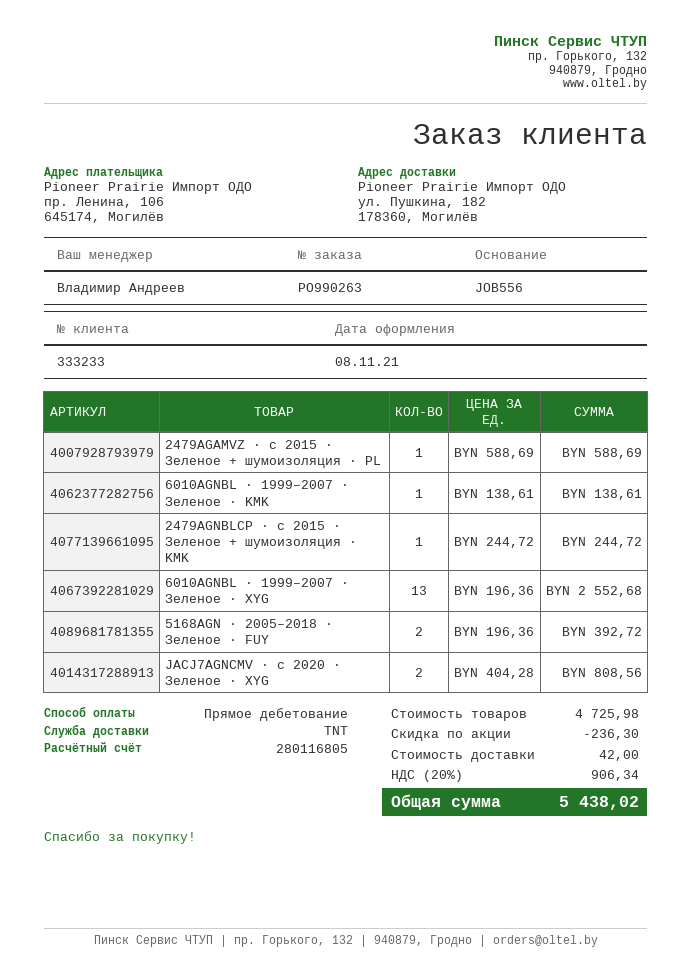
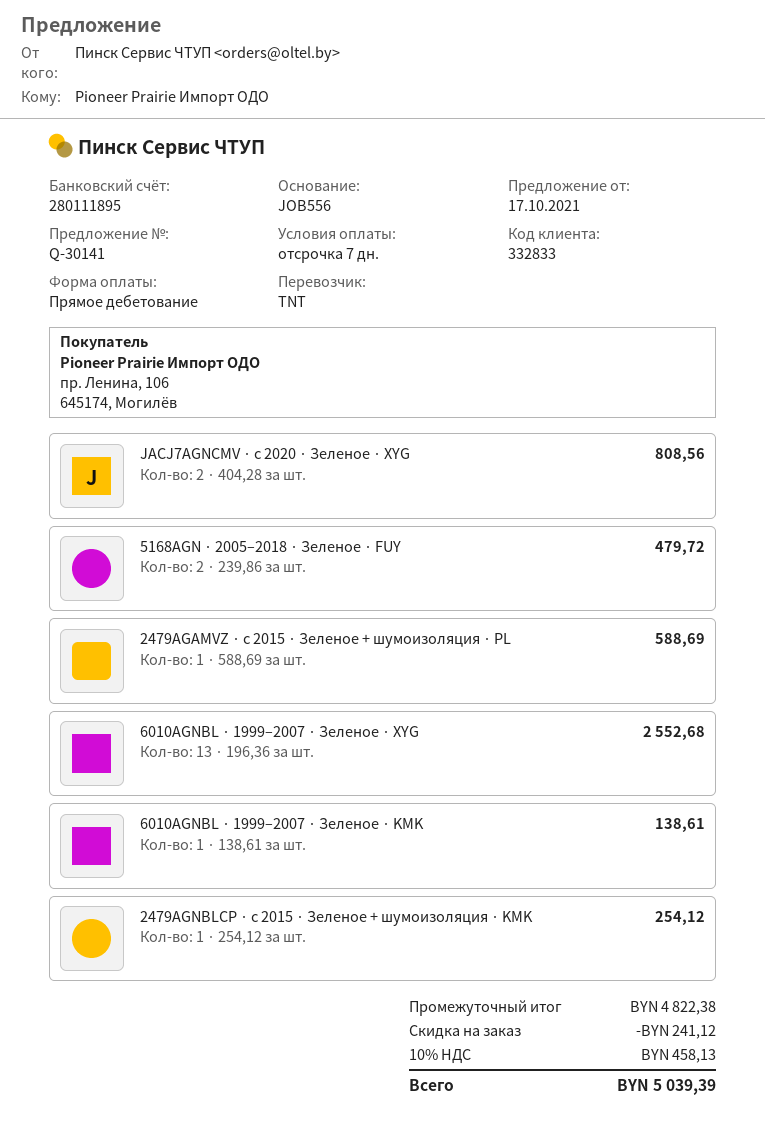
customer number: 333233 -> 332833
bank account: 280116805 -> 280111895
2479AGNBLCP · с 2015 · Зеленое + шумоизоляция · KMK: 1 x 244.72 = 244.72 -> 1 x 254.12 = 254.12
5168AGN · 2005–2018 · Зеленое · FUY: 2 x 196.36 = 392.72 -> 2 x 239.86 = 479.72
subtotal: 4725.98 -> 4822.38
discount: 236.30 -> 241.12
shipping: 42.00 -> none
tax: 20% = 906.34 -> 10% = 458.13
total: 5438.02 -> 5039.39

